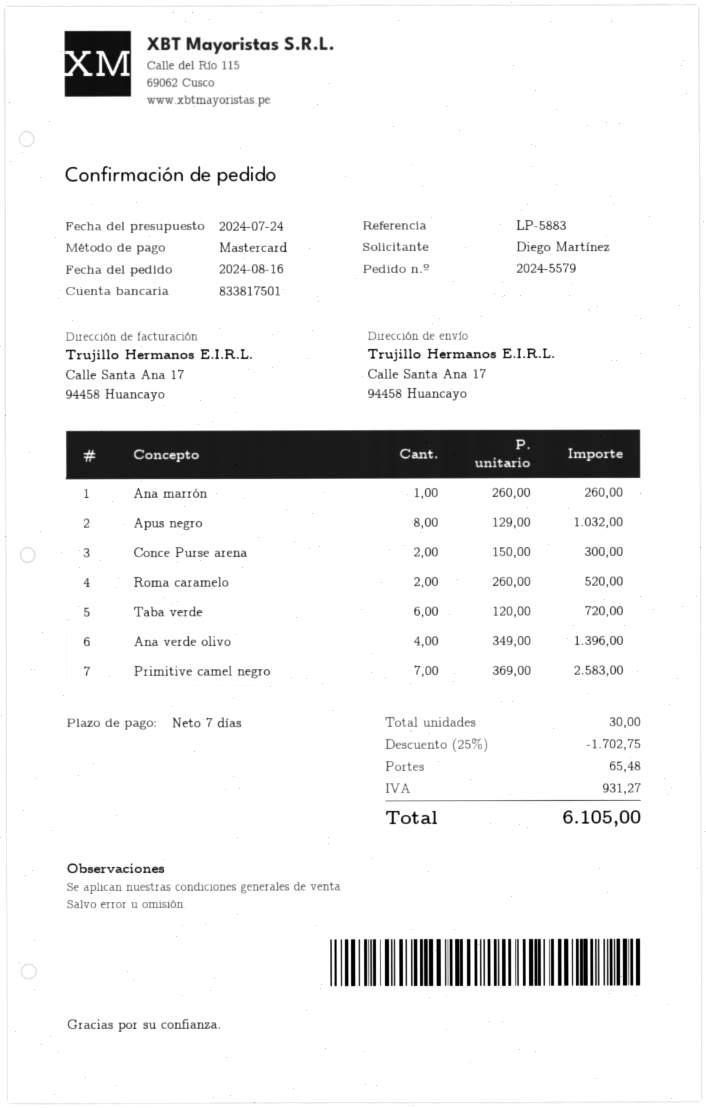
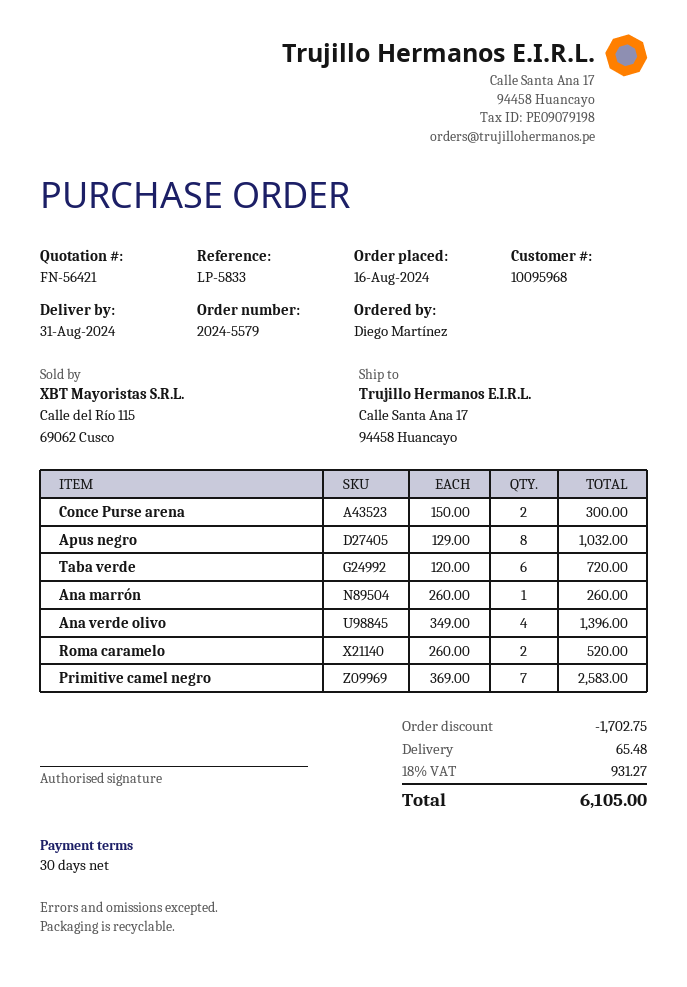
payment terms: 7 days -> 30 days
reference: LP-5883 -> LP-5833

